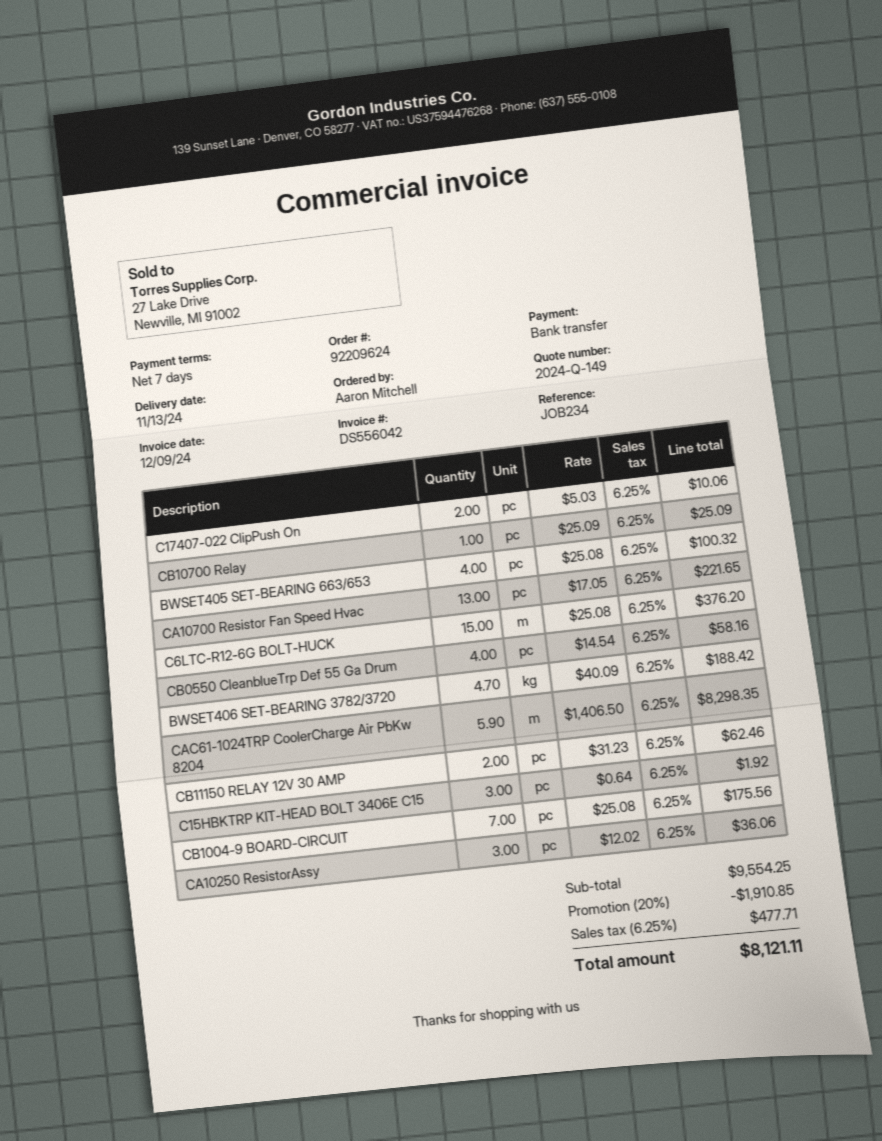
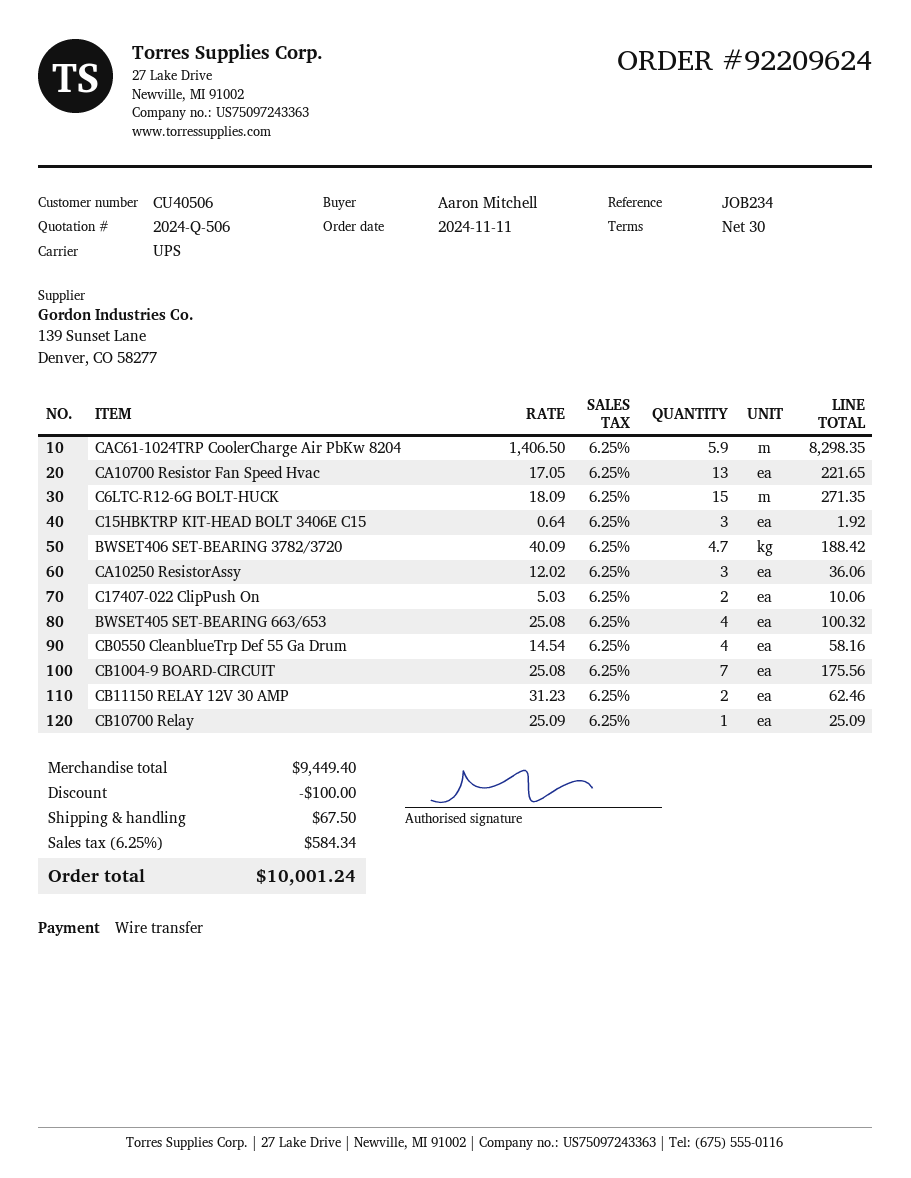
quote number: 2024-Q-149 -> 2024-Q-506
payment terms: 7 days -> 30 days
C6LTC-R12-6G BOLT-HUCK: 15 x 25.08 = 376.20 -> 15 x 18.09 = 271.35
subtotal: 9554.25 -> 9449.40
discount: 1910.85 -> 100.00
shipping: none -> 67.50
tax: 6.25% = 477.71 -> 6.25% = 584.34
total: 8121.11 -> 10001.24

